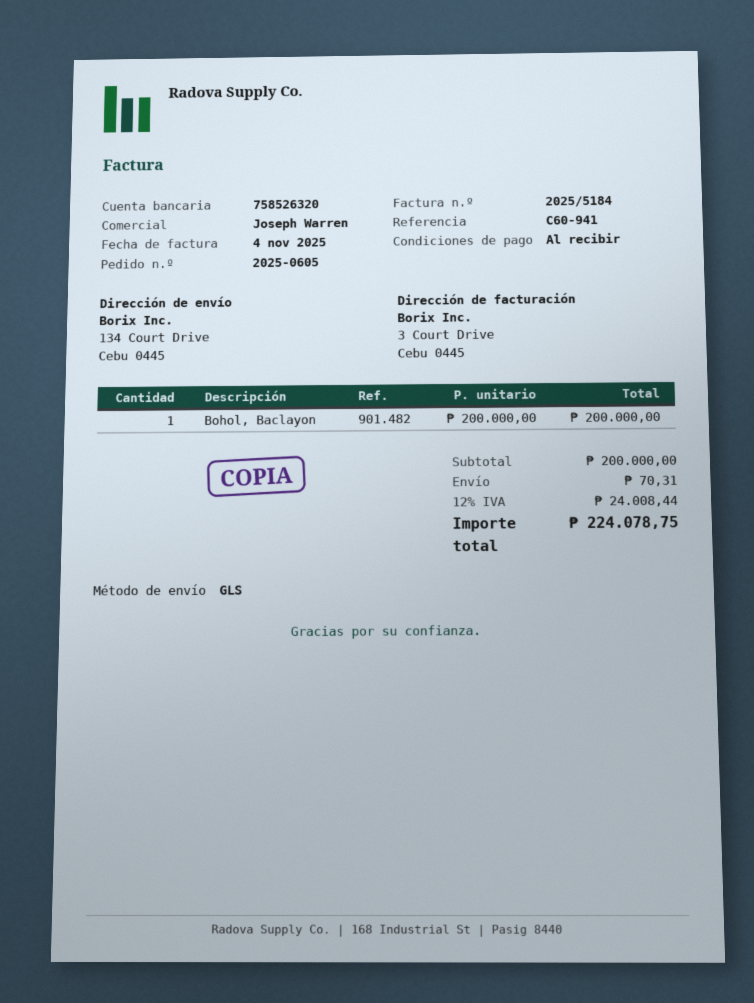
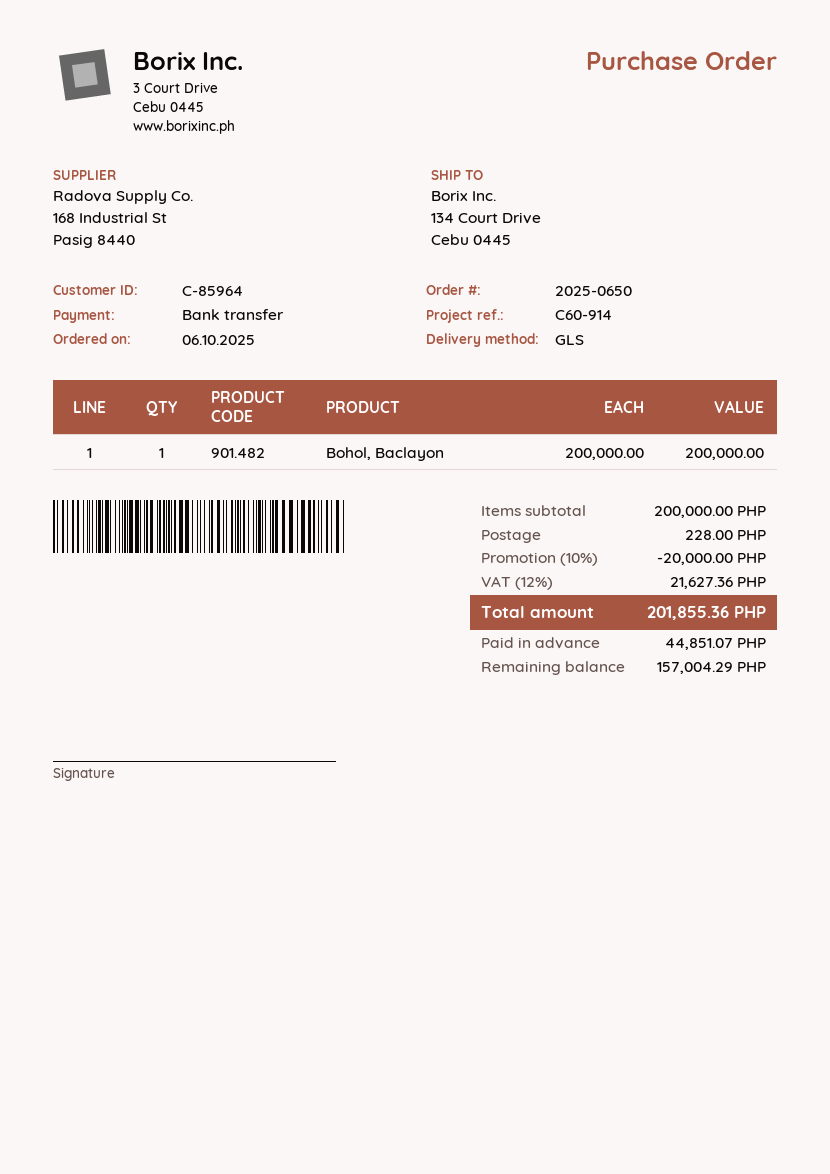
order number: 2025-0605 -> 2025-0650
reference: C60-941 -> C60-914
discount: none -> 10% = 20000.00
shipping: 70.31 -> 228.00
tax: 12% = 24008.44 -> 12% = 21627.36
total: 224078.75 -> 201855.36

